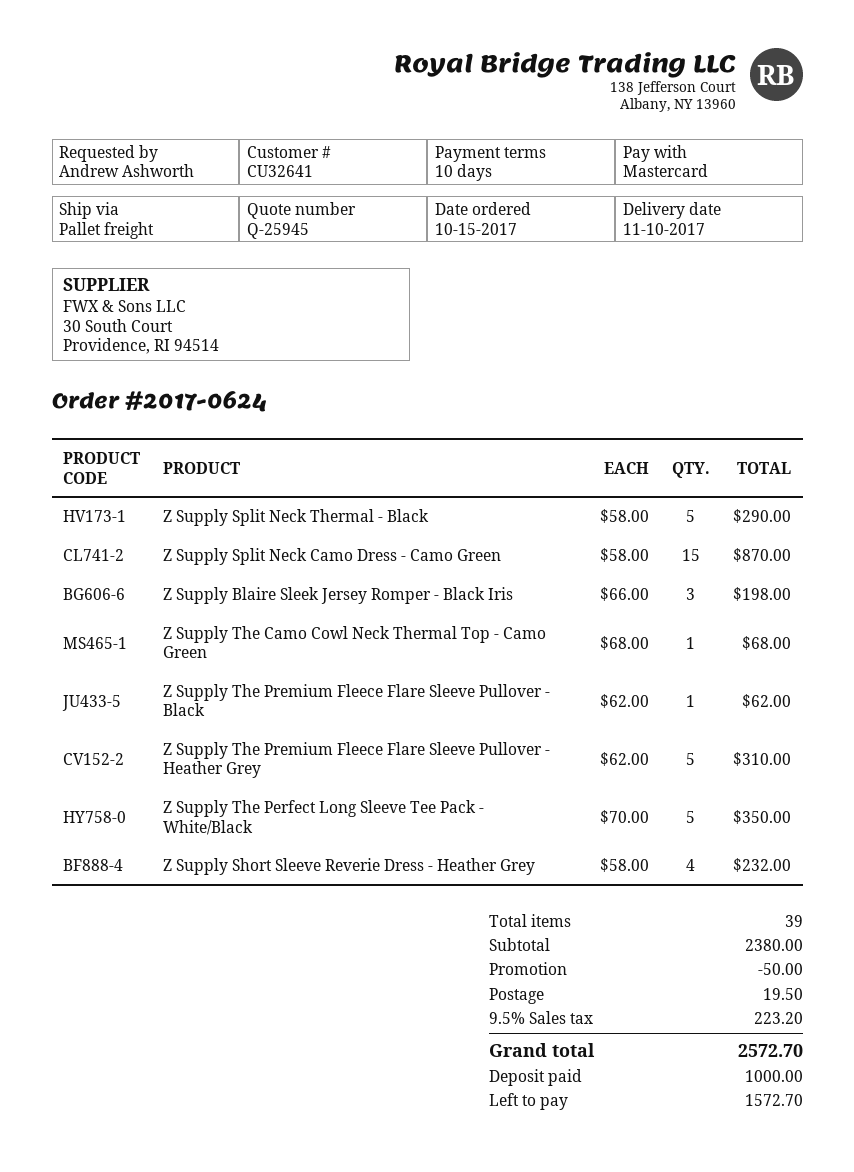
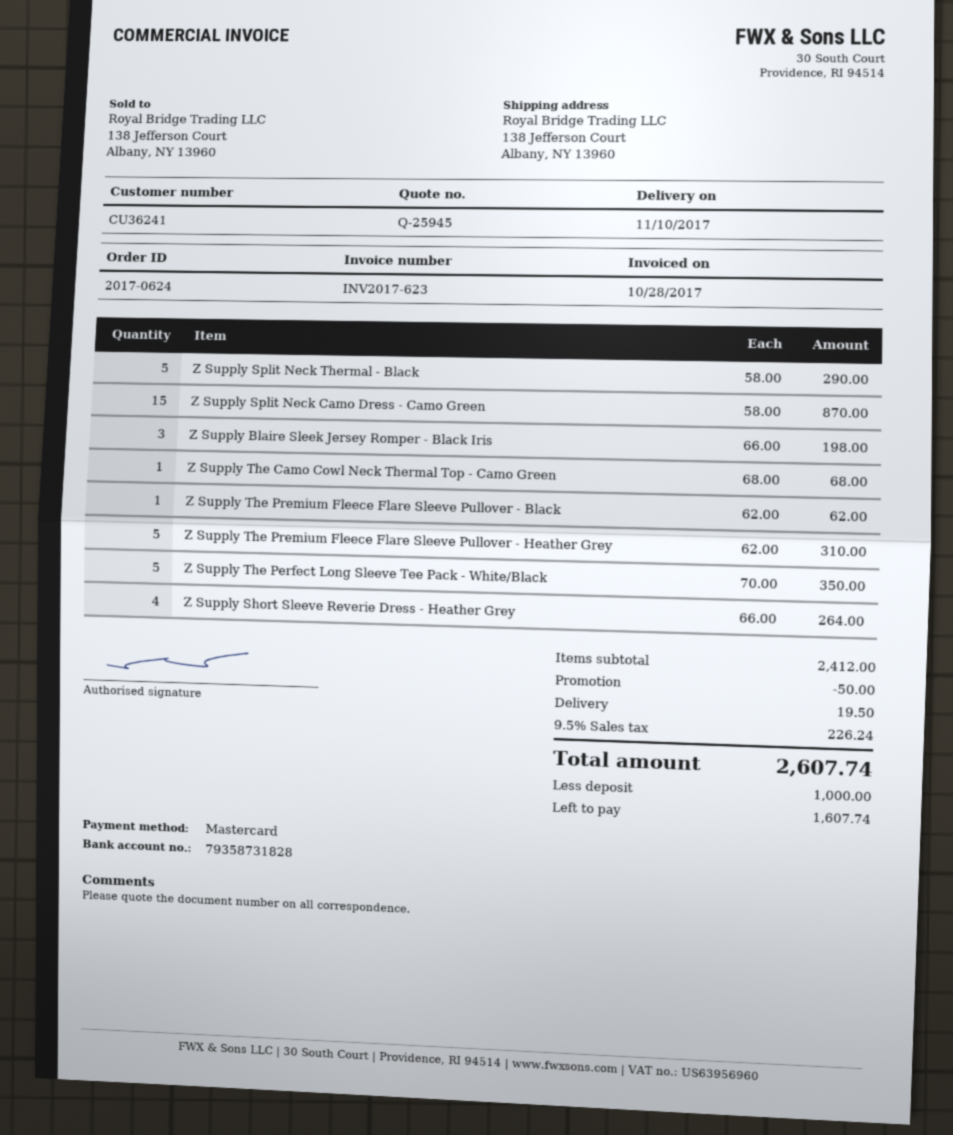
customer number: CU32641 -> CU36241
Z Supply Short Sleeve Reverie Dress - Heather Grey: 4 x 58.00 = 232.00 -> 4 x 66.00 = 264.00
subtotal: 2380.00 -> 2412.00
tax: 9.5% = 223.20 -> 9.5% = 226.24
total: 2572.70 -> 2607.74
balance: 1572.70 -> 1607.74

